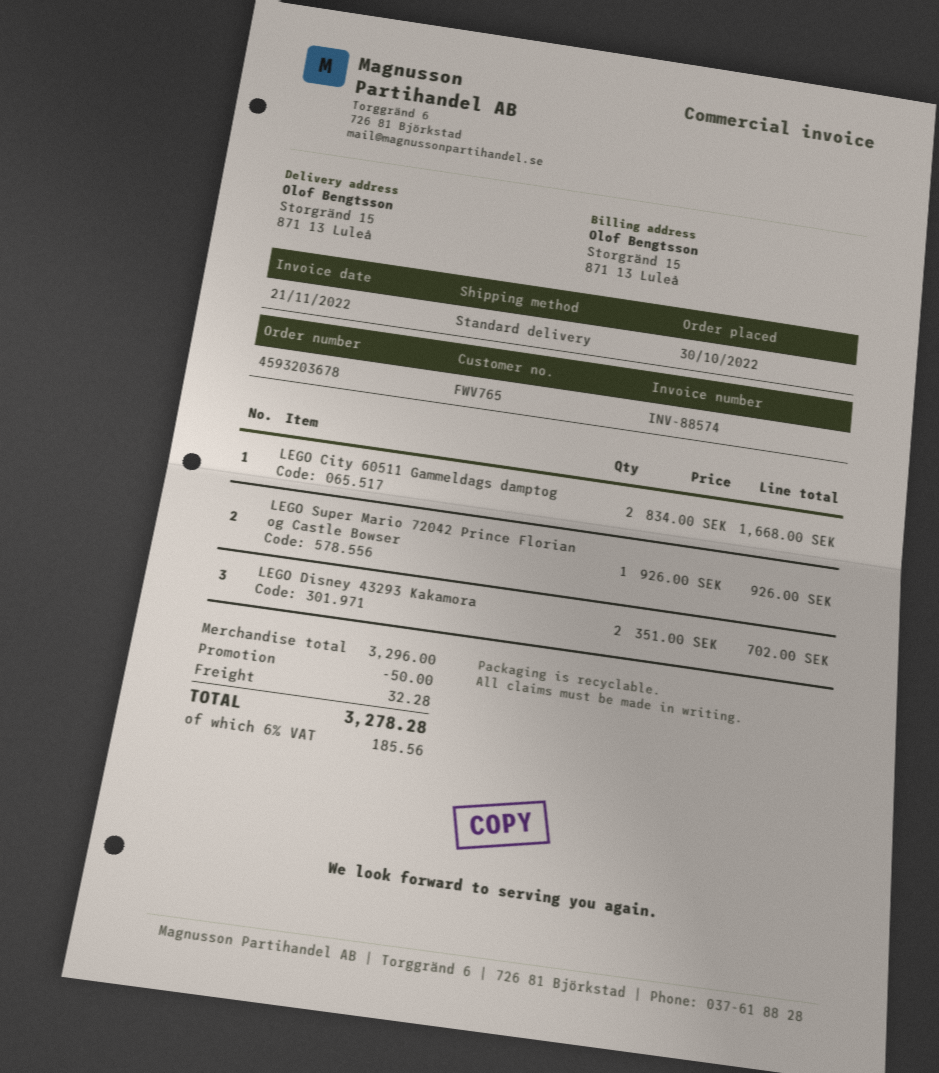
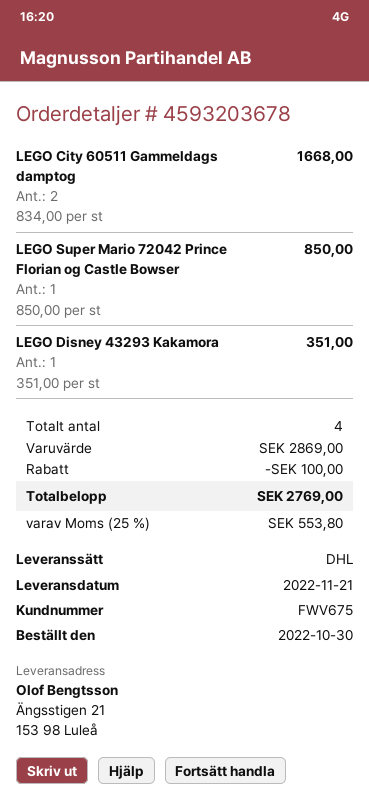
customer number: FWV765 -> FWV675
shipping method: standard -> DHL
ship to: Storgränd 15, 871 13 Luleå -> Ängsstigen 21, 153 98 Luleå
LEGO Super Mario 72042 Prince Florian og Castle Bowser: 1 x 926.00 = 926.00 -> 1 x 850.00 = 850.00
LEGO Disney 43293 Kakamora: 2 x 351.00 = 702.00 -> 1 x 351.00 = 351.00
subtotal: 3296.00 -> 2869.00
discount: 50.00 -> 100.00
shipping: 32.28 -> none
tax: 6% = 185.56 -> 25% = 553.80
total: 3278.28 -> 2769.00

